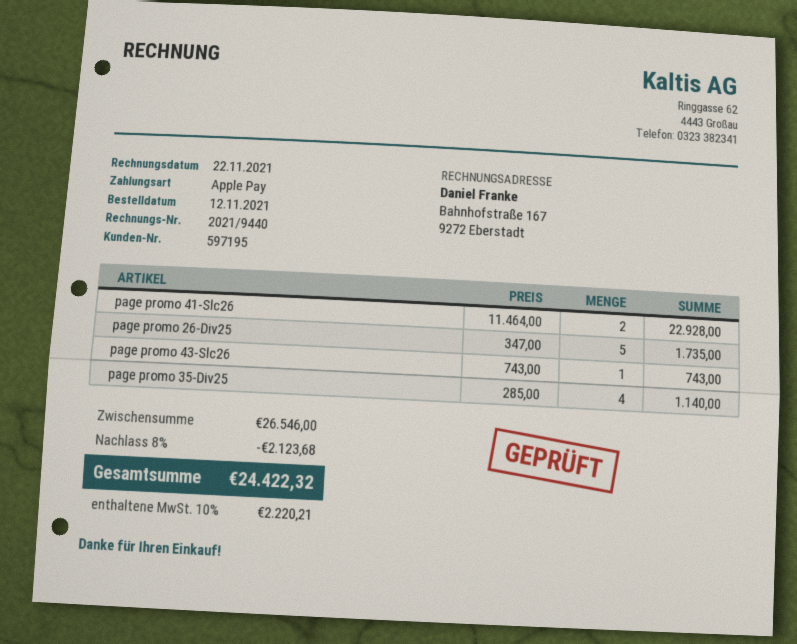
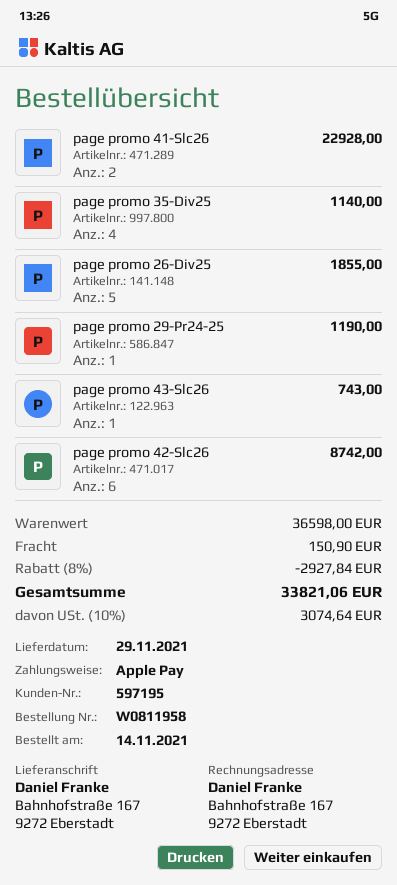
order date: 2021-11-12 -> 2021-11-14
page promo 26-Div25: 5 for 1735.00 -> 5 for 1855.00
page promo 29-Pr24-25: none -> 1 for 1190.00
page promo 42-Slc26: none -> 6 for 8742.00
subtotal: 26546.00 -> 36598.00
discount: 8% = 2123.68 -> 8% = 2927.84
shipping: none -> 150.90
tax: 10% = 2220.21 -> 10% = 3074.64
total: 24422.32 -> 33821.06

